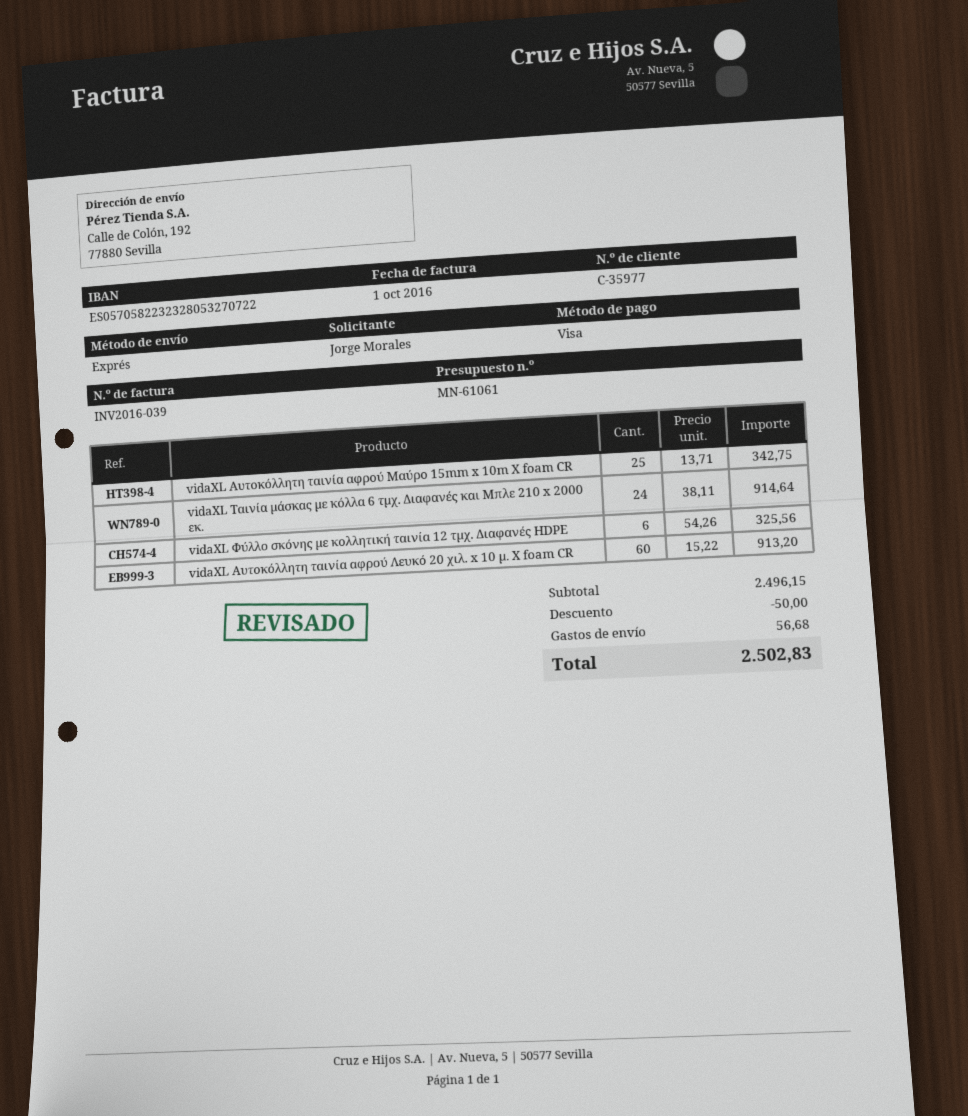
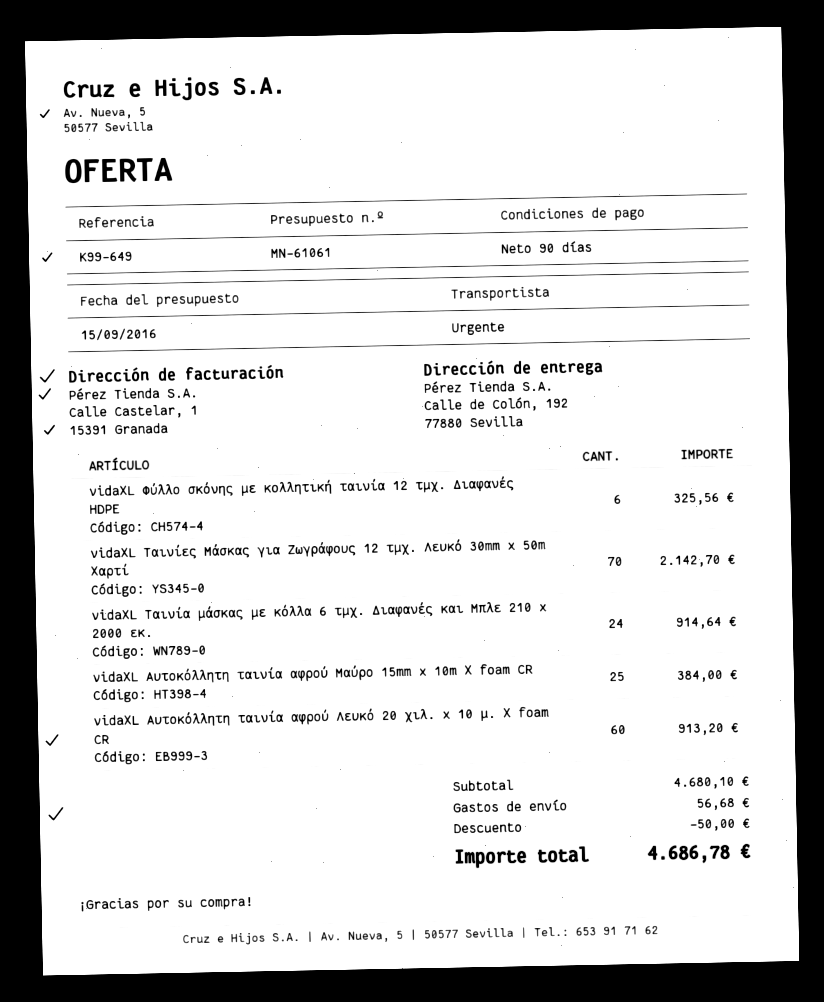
vidaXL Αυτοκόλλητη ταινία αφρού Μαύρο 15mm x 10m Χ foam CR: 25 for 342.75 -> 25 for 384.00
vidaXL Ταινίες Μάσκας για Ζωγράφους 12 τμχ. Λευκό 30mm x 50m Χαρτί: none -> 70 for 2142.70
subtotal: 2496.15 -> 4680.10
total: 2502.83 -> 4686.78

